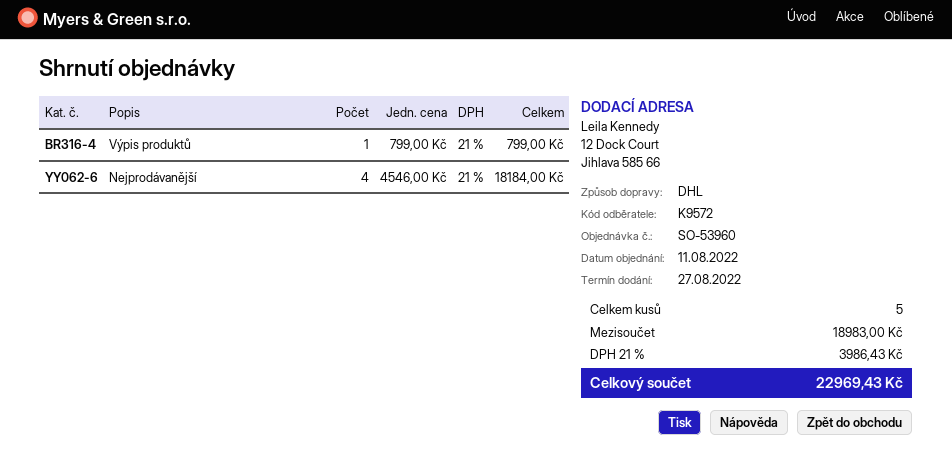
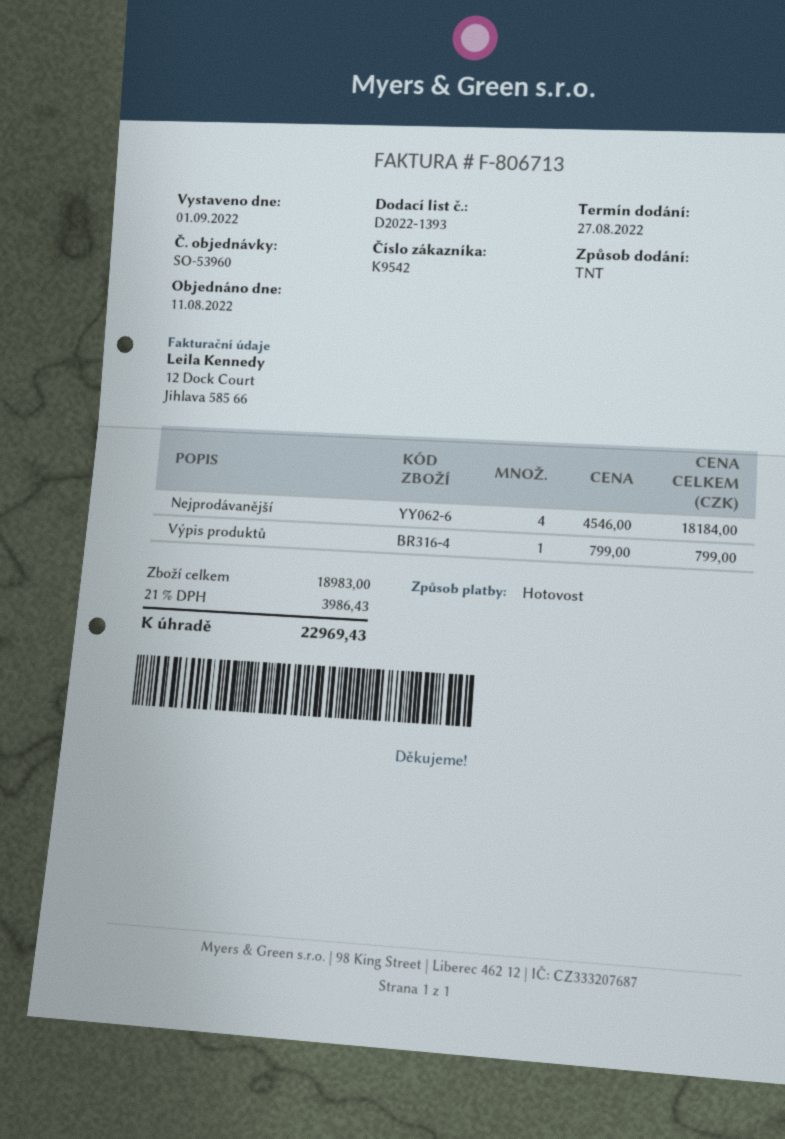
customer number: K9572 -> K9542
shipping method: DHL -> TNT

